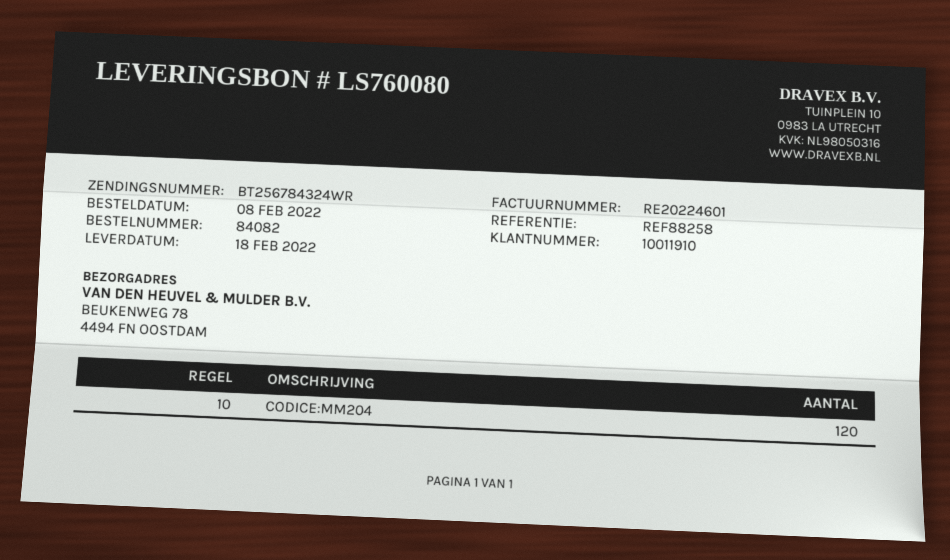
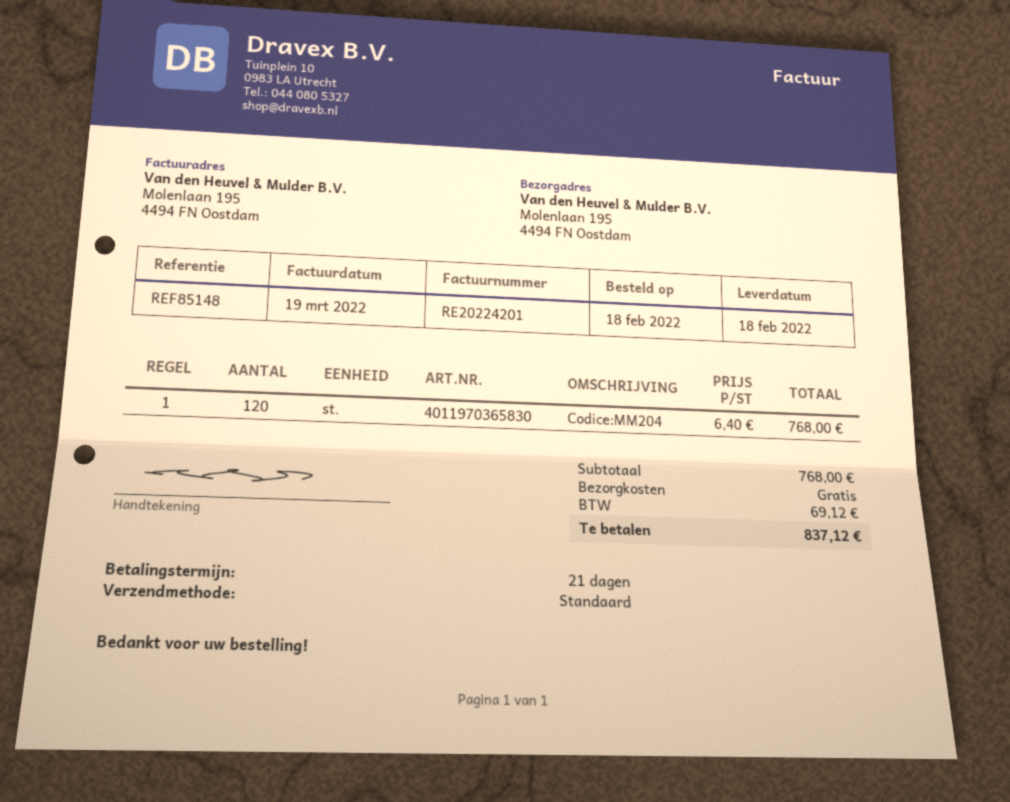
order date: 2022-02-08 -> 2022-02-18
invoice number: RE20224601 -> RE20224201
reference: REF88258 -> REF85148
ship to: BEUKENWEG 78, 4494 FN OOSTDAM -> Molenlaan 195, 4494 FN Oostdam

